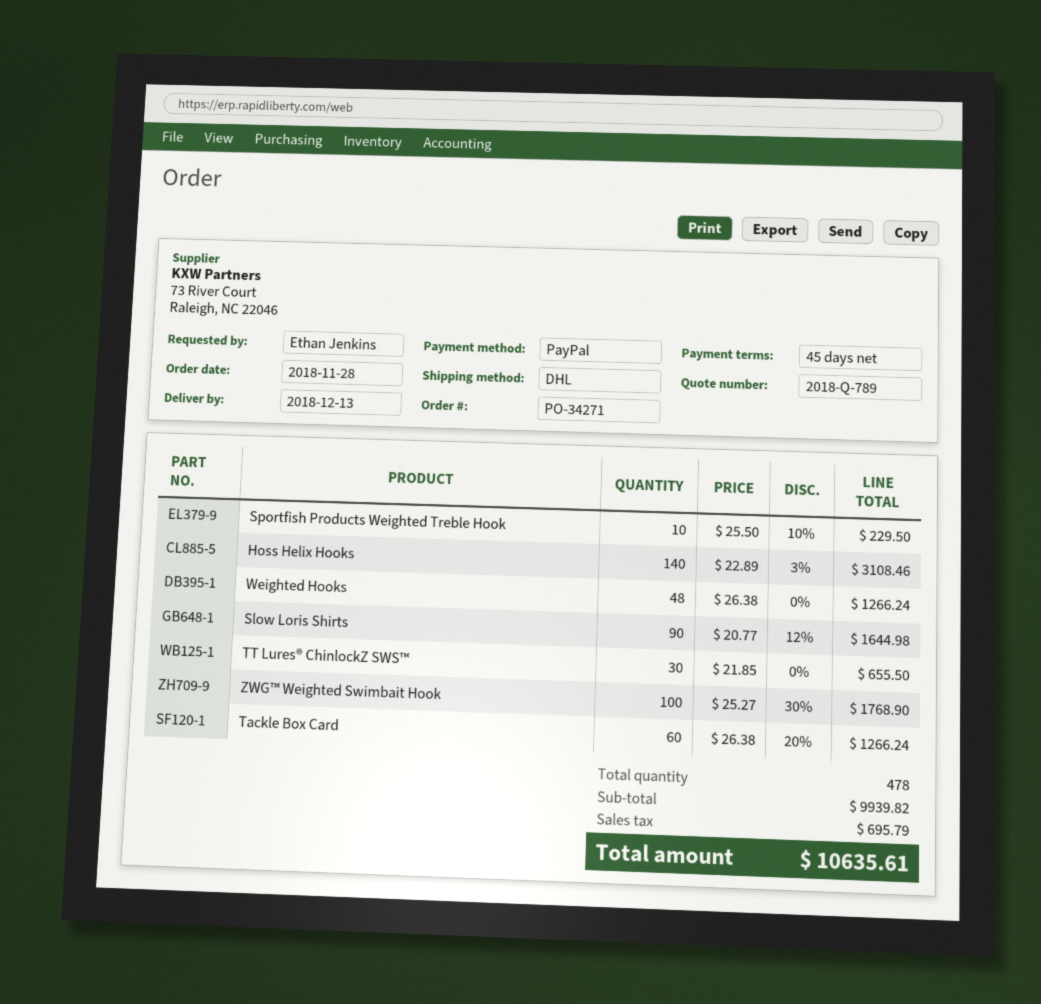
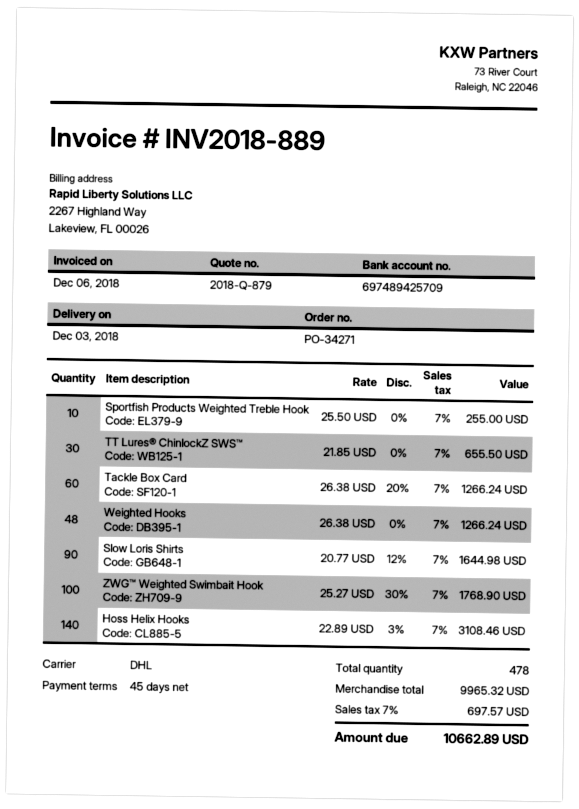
quote number: 2018-Q-789 -> 2018-Q-879
delivery date: 2018-12-13 -> 2018-12-03
Sportfish Products Weighted Treble Hook: 10 x 25.50 - 10% = 229.50 -> 10 x 25.50 = 255.00
subtotal: 9939.82 -> 9965.32
tax: 695.79 -> 697.57
total: 10635.61 -> 10662.89

